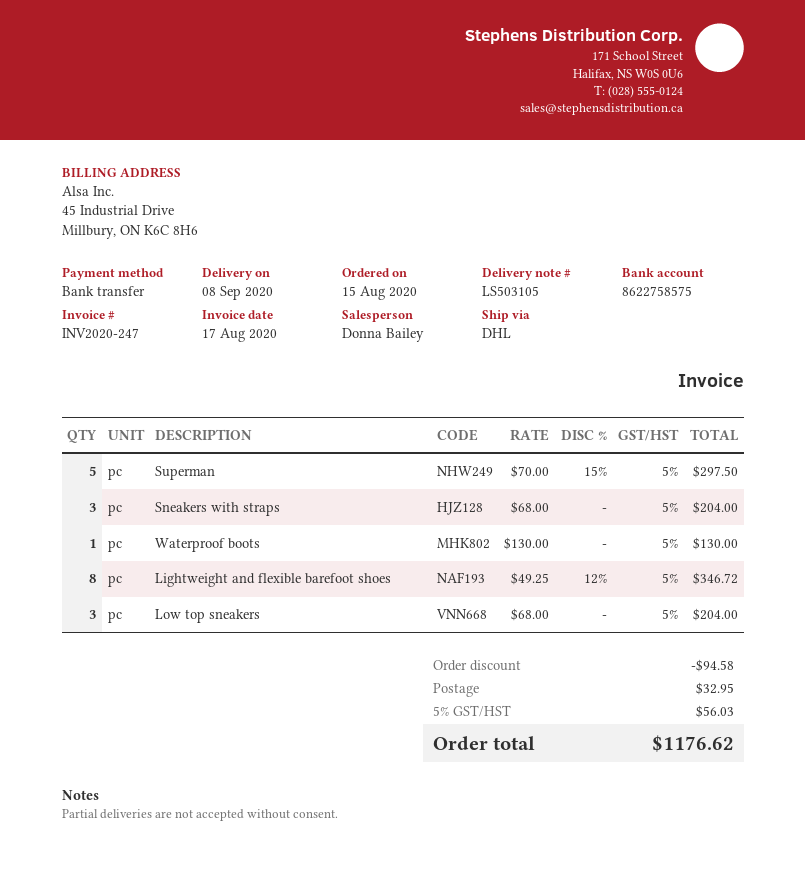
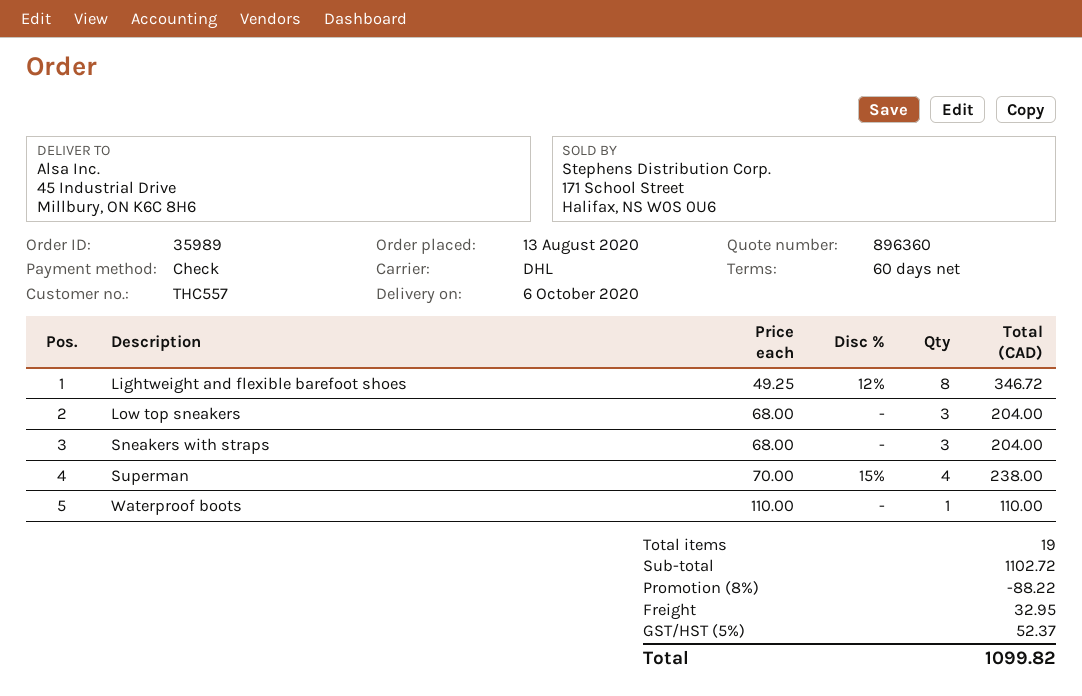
order date: 2020-08-15 -> 2020-08-13
delivery date: 2020-09-08 -> 2020-10-06
payment method: bank transfer -> cheque
Superman: 5 x 70.00 - 15% = 297.50 -> 4 x 70.00 - 15% = 238.00
Waterproof boots: 1 x 130.00 = 130.00 -> 1 x 110.00 = 110.00
discount: 94.58 -> 88.22
tax: 5% = 56.03 -> 5% = 52.37
total: 1176.62 -> 1099.82

